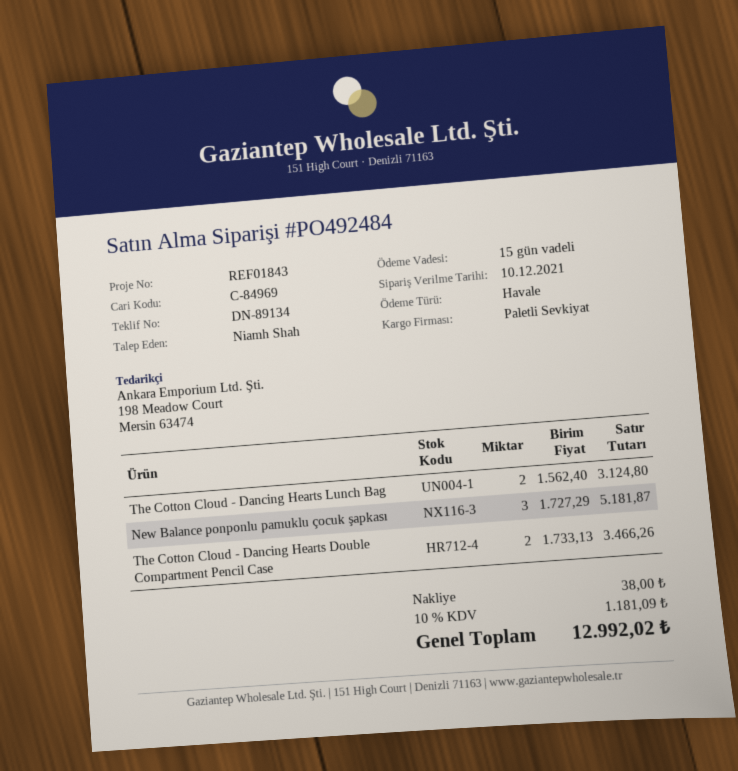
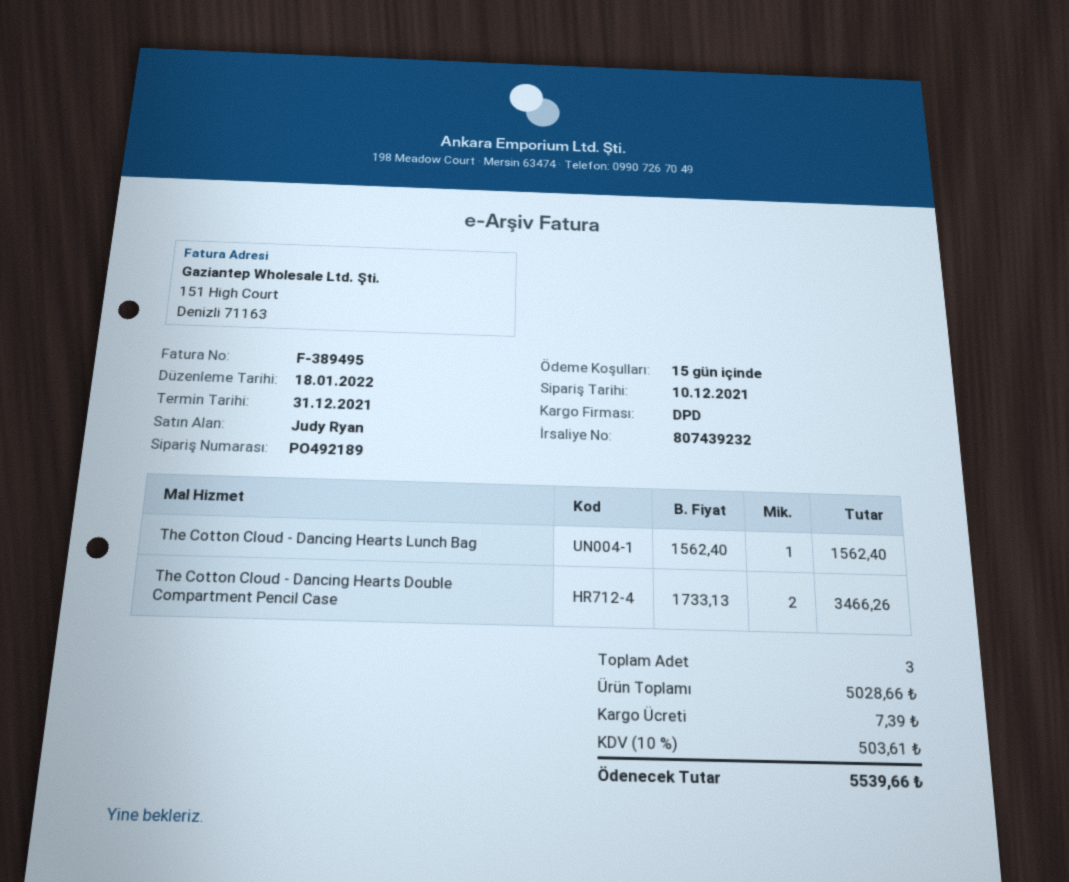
order number: PO492484 -> PO492189
ordered by: Niamh Shah -> Judy Ryan
shipping method: pallet freight -> DPD
The Cotton Cloud - Dancing Hearts Lunch Bag: 2 x 1562.40 = 3124.80 -> 1 x 1562.40 = 1562.40
New Balance ponponlu pamuklu çocuk şapkası: 3 x 1727.29 = 5181.87 -> none
shipping: 38.00 -> 7.39
tax: 10% = 1181.09 -> 10% = 503.61
total: 12992.02 -> 5539.66

